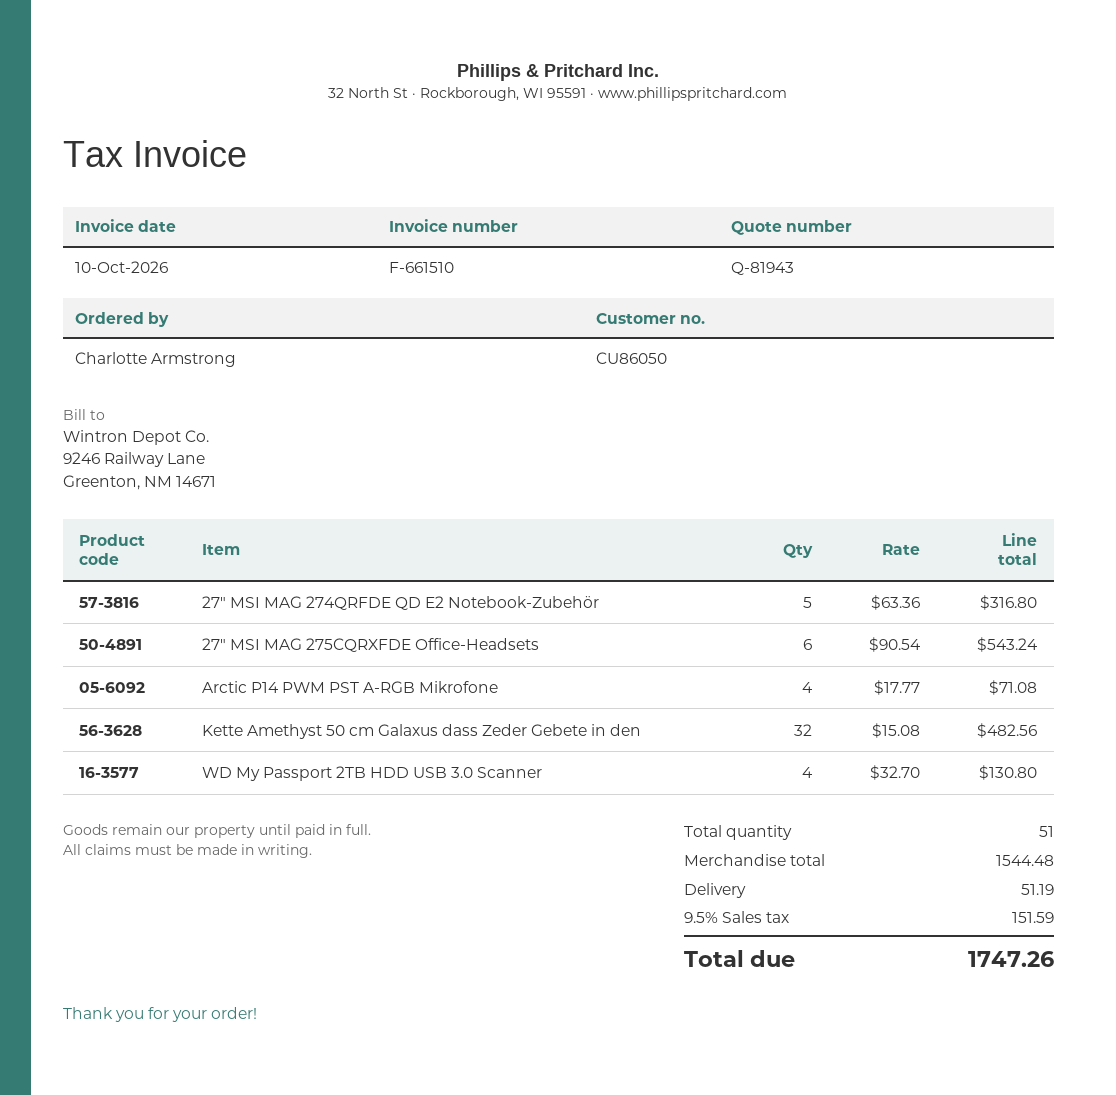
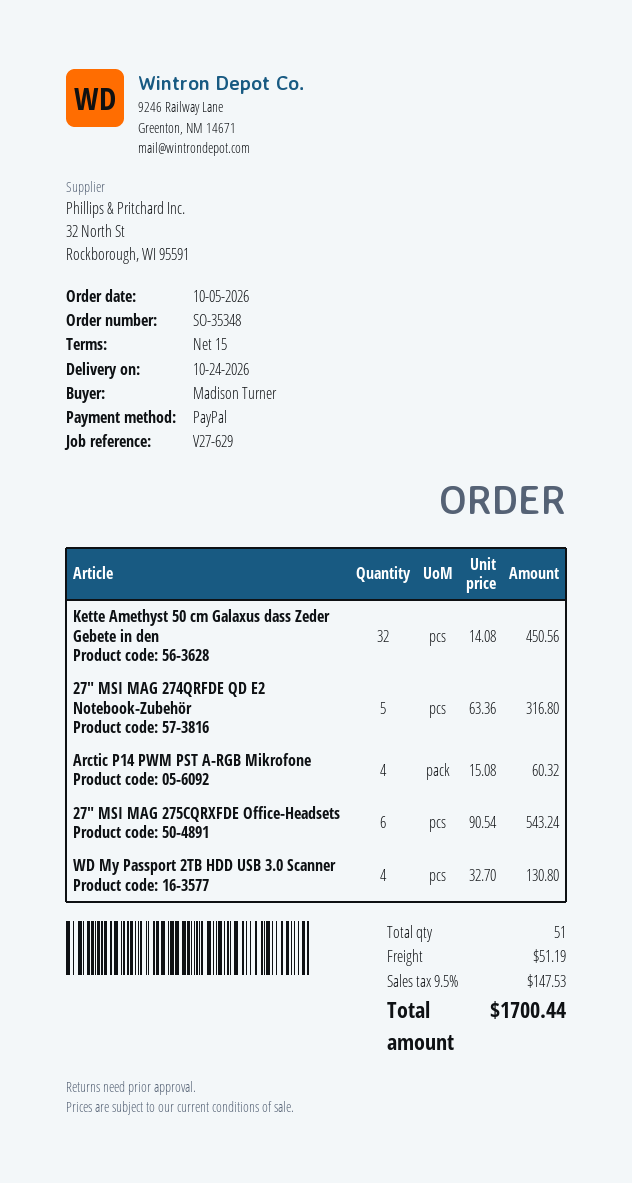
ordered by: Charlotte Armstrong -> Madison Turner
Arctic P14 PWM PST A-RGB Mikrofone: 4 x 17.77 = 71.08 -> 4 x 15.08 = 60.32
Kette Amethyst 50 cm Galaxus dass Zeder Gebete in den: 32 x 15.08 = 482.56 -> 32 x 14.08 = 450.56
tax: 9.5% = 151.59 -> 9.5% = 147.53
total: 1747.26 -> 1700.44

